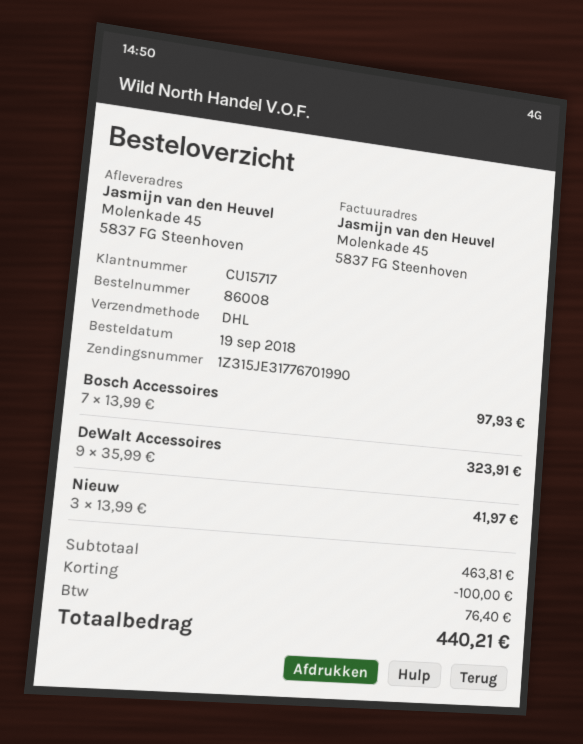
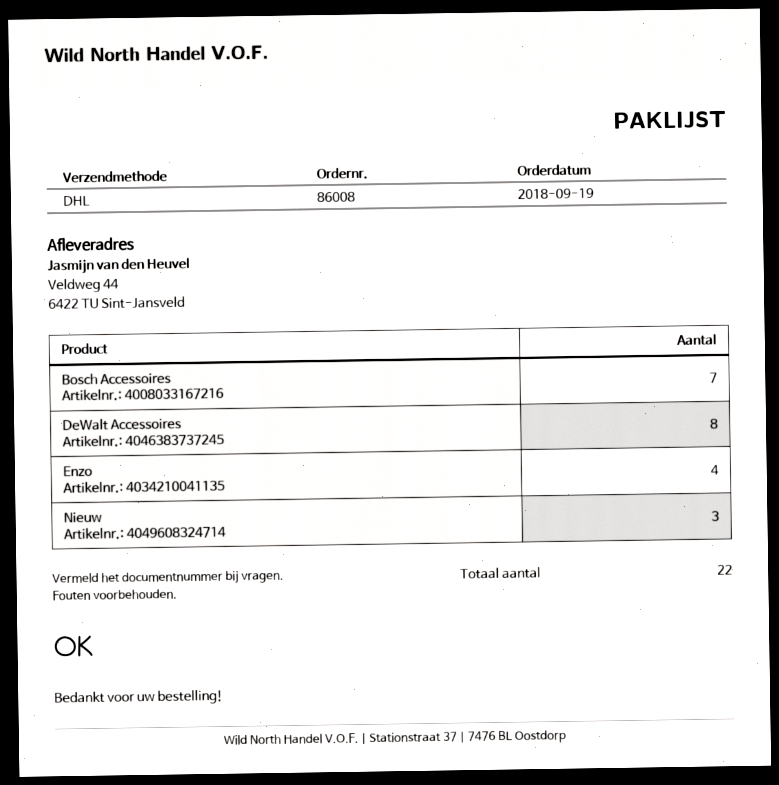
ship to: Molenkade 45, 5837 FG Steenhoven -> Veldweg 44, 6422 TU Sint-Jansveld
DeWalt Accessoires: 9 -> 8
Enzo: none -> 4

